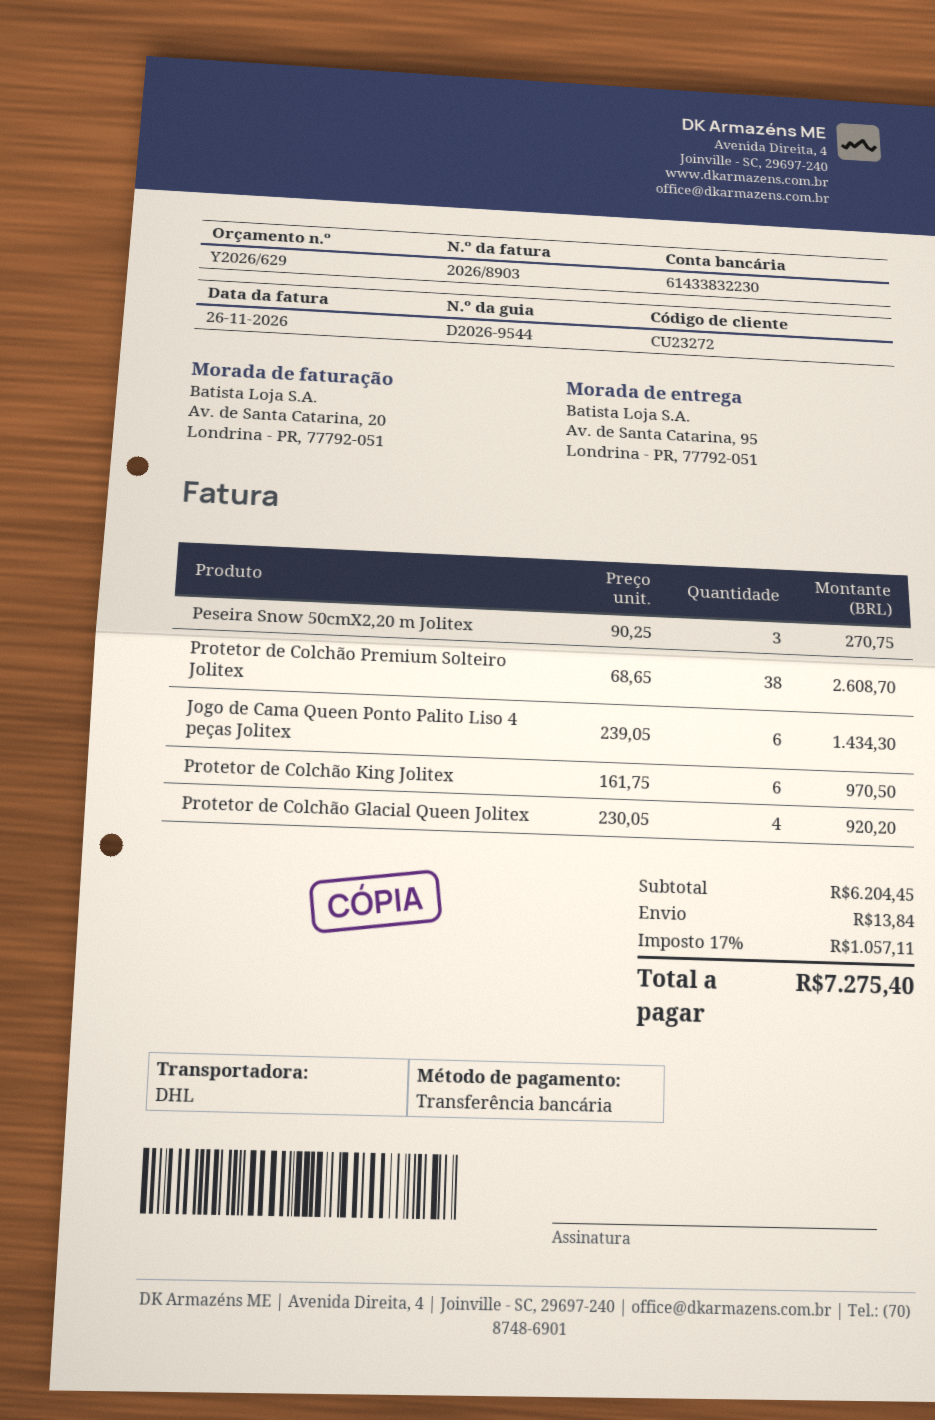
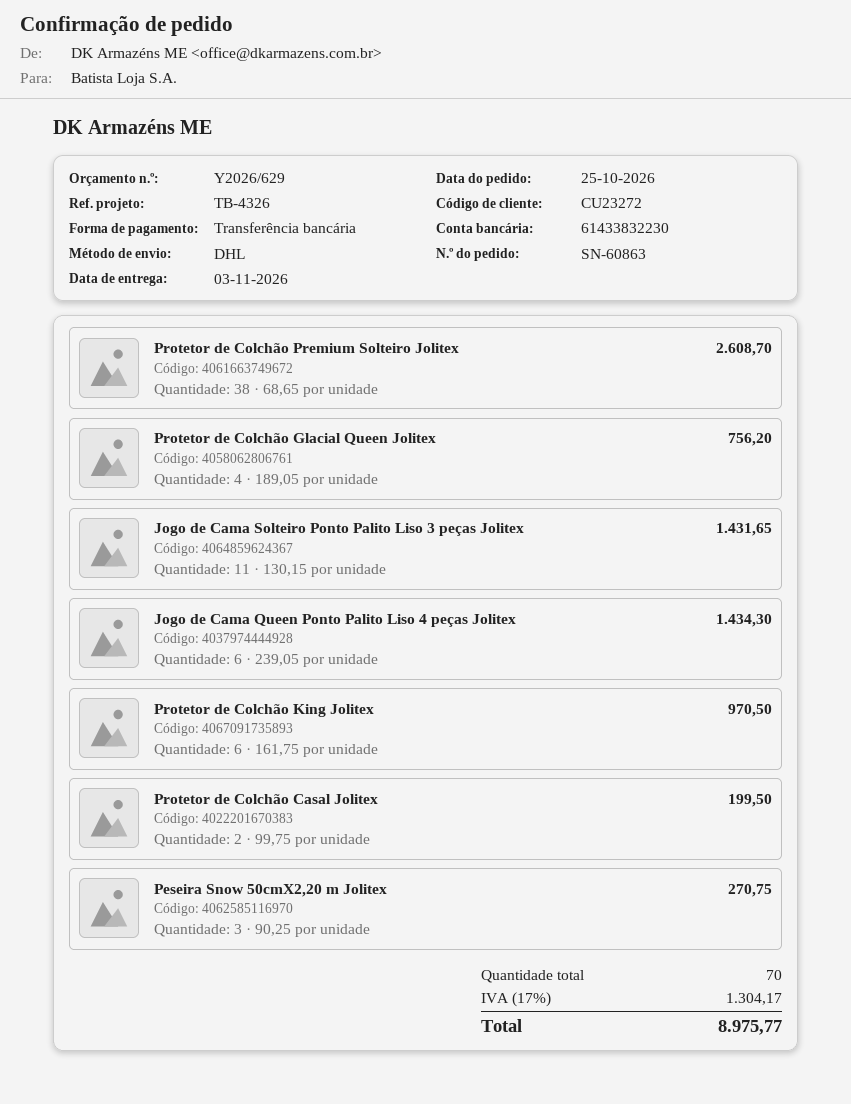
Protetor de Colchão Glacial Queen Jolitex: 4 x 230.05 = 920.20 -> 4 x 189.05 = 756.20
Jogo de Cama Solteiro Ponto Palito Liso 3 peças Jolitex: none -> 11 x 130.15 = 1431.65
Protetor de Colchão Casal Jolitex: none -> 2 x 99.75 = 199.50
shipping: 13.84 -> none
tax: 17% = 1057.11 -> 17% = 1304.17
total: 7275.40 -> 8975.77

